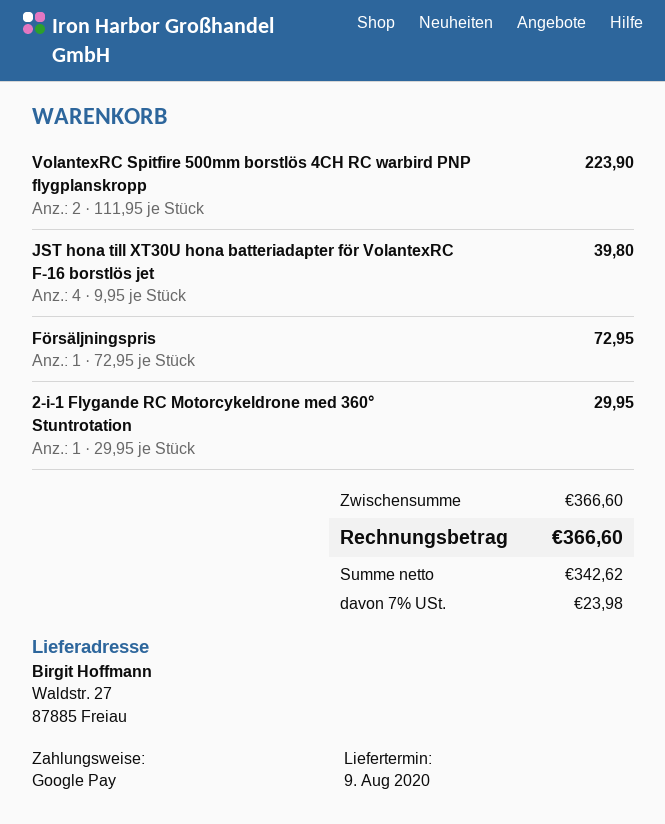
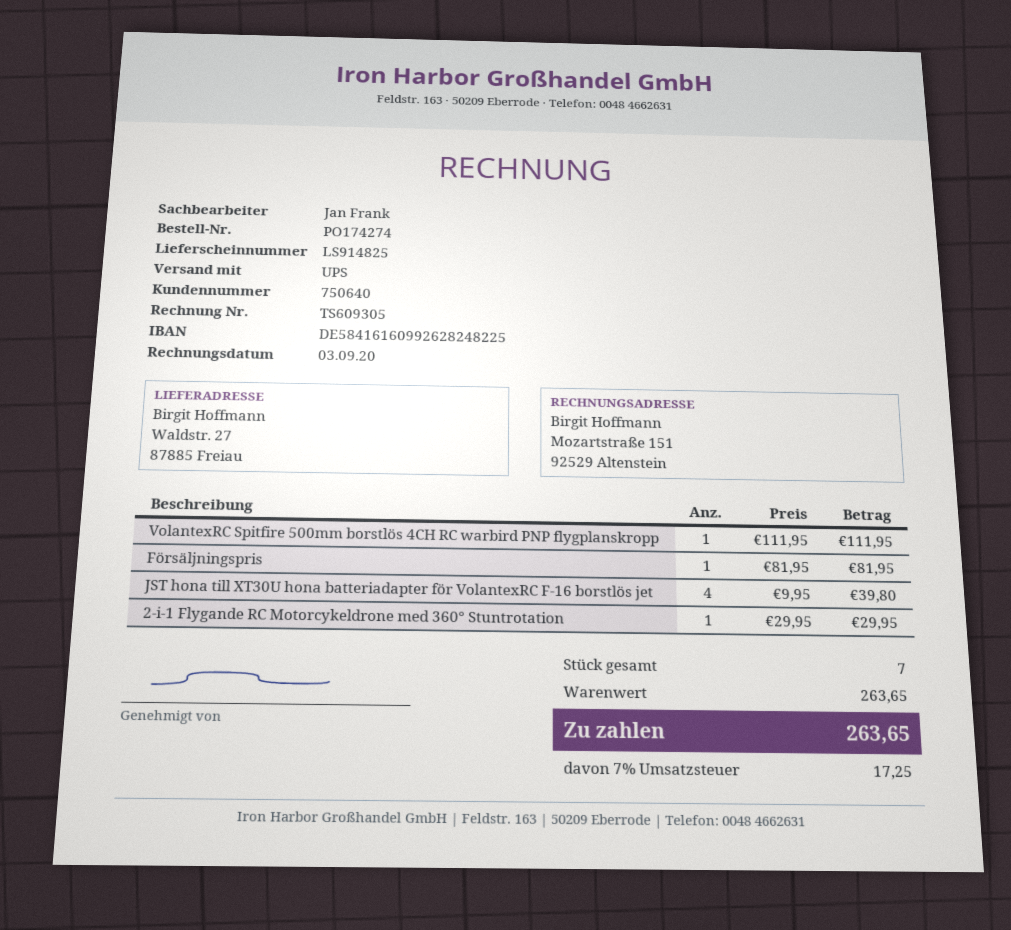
VolantexRC Spitfire 500mm borstlös 4CH RC warbird PNP flygplanskropp: 2 x 111.95 = 223.90 -> 1 x 111.95 = 111.95
Försäljningspris: 1 x 72.95 = 72.95 -> 1 x 81.95 = 81.95
subtotal: 366.60 -> 263.65
tax: 7% = 23.98 -> 7% = 17.25
total: 366.60 -> 263.65

